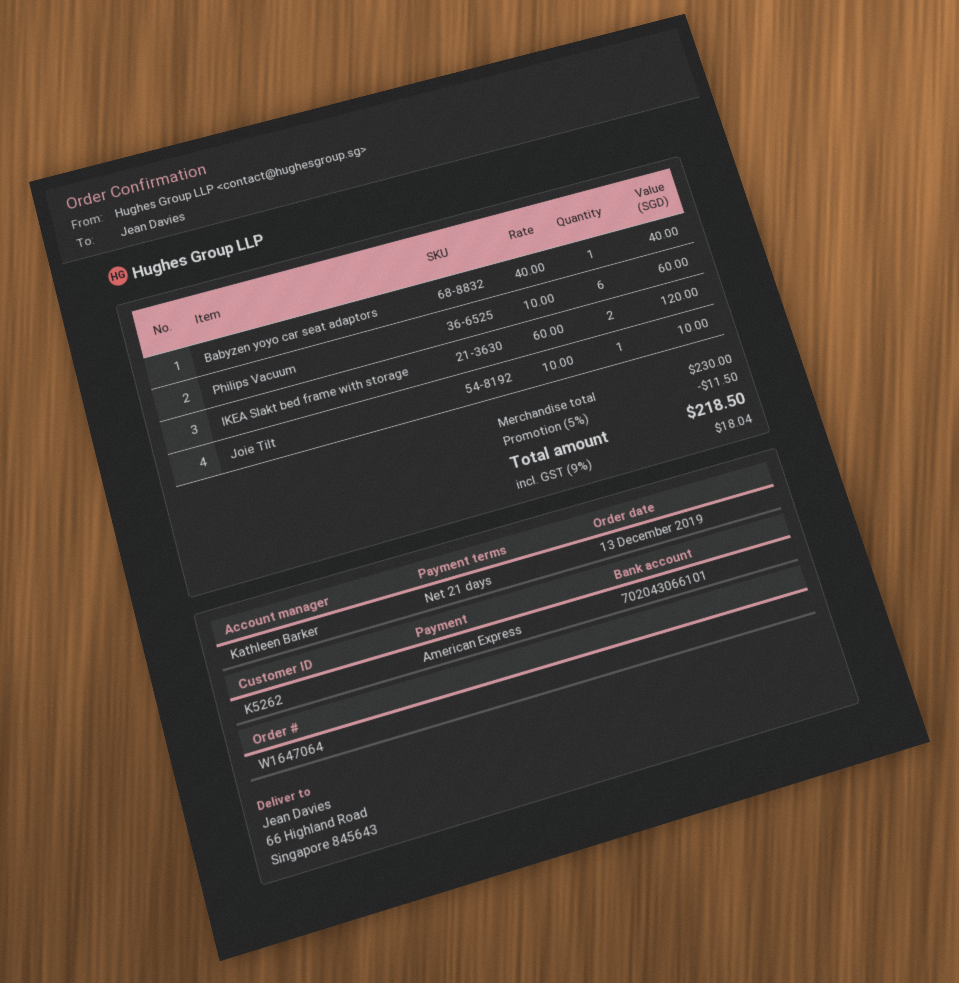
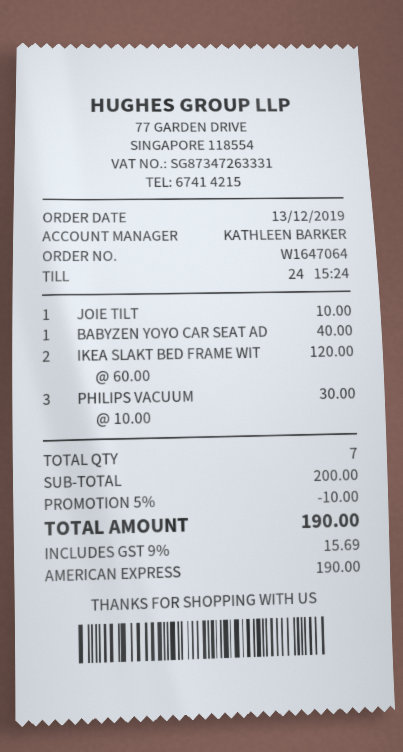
Philips Vacuum: 6 x 10.00 = 60.00 -> 3 x 10.00 = 30.00
subtotal: 230.00 -> 200.00
discount: 5% = 11.50 -> 5% = 10.00
tax: 9% = 18.04 -> 9% = 15.69
total: 218.50 -> 190.00

